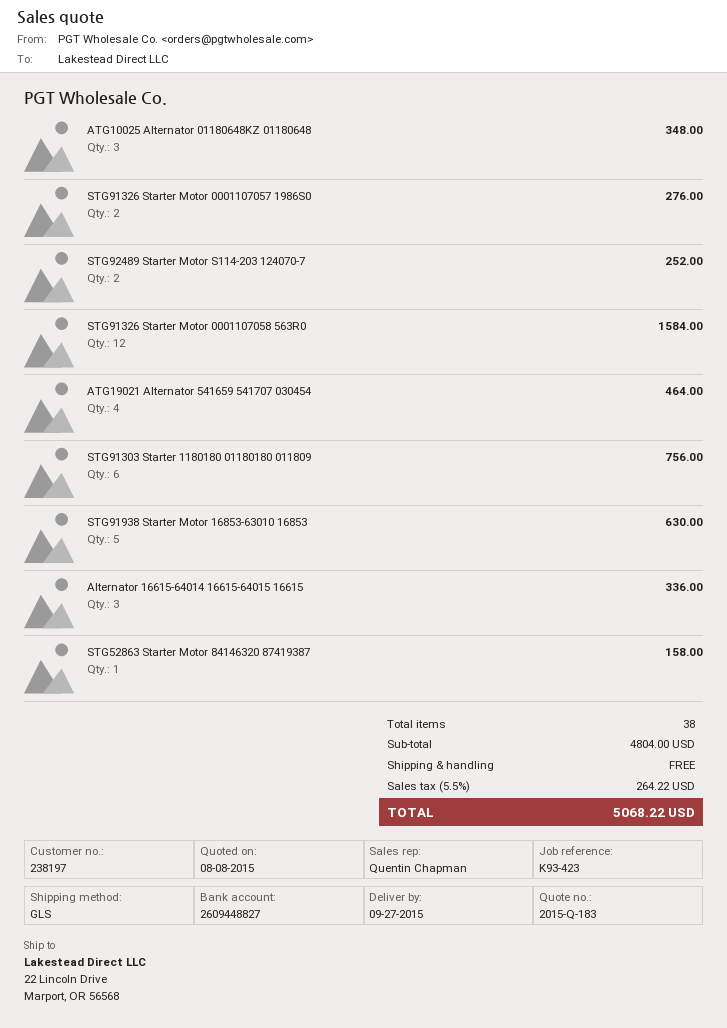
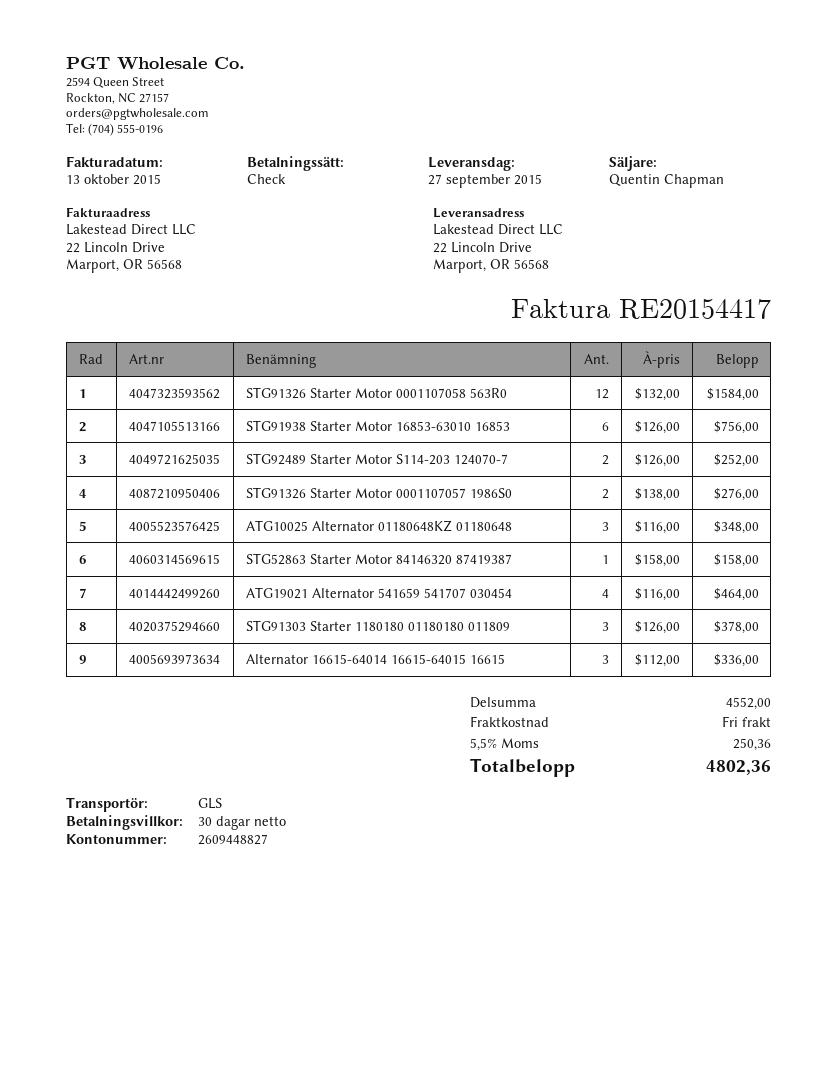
STG91303 Starter 1180180 01180180 011809: 6 for 756.00 -> 3 for 378.00
STG91938 Starter Motor 16853-63010 16853: 5 for 630.00 -> 6 for 756.00
subtotal: 4804.00 -> 4552.00
tax: 5.5% = 264.22 -> 5.5% = 250.36
total: 5068.22 -> 4802.36

